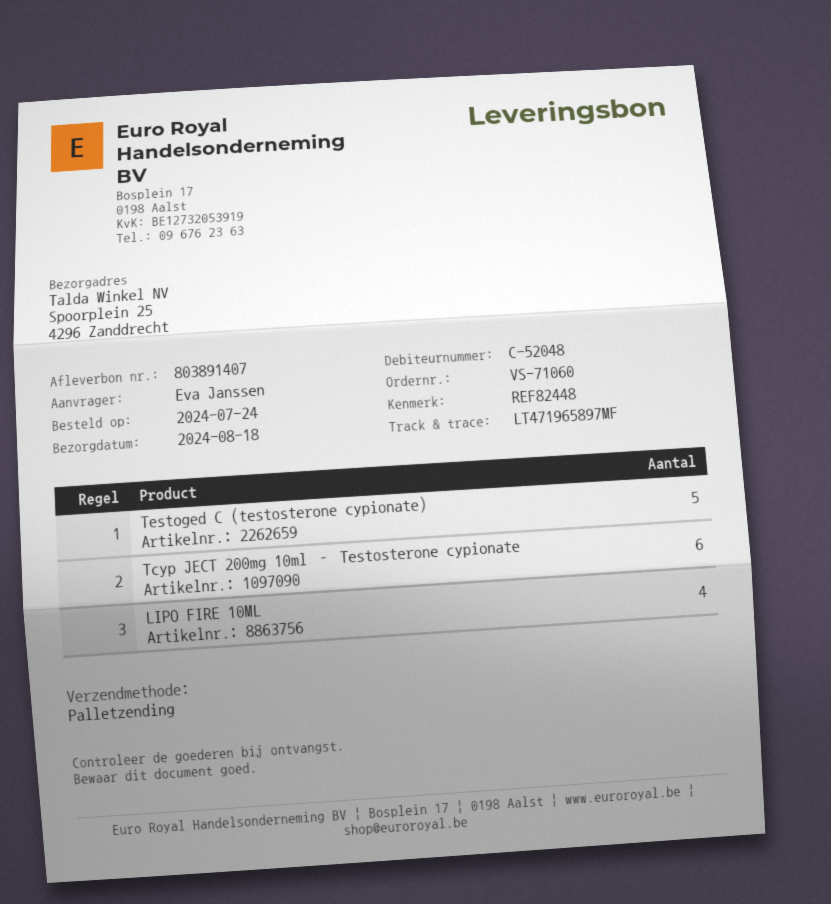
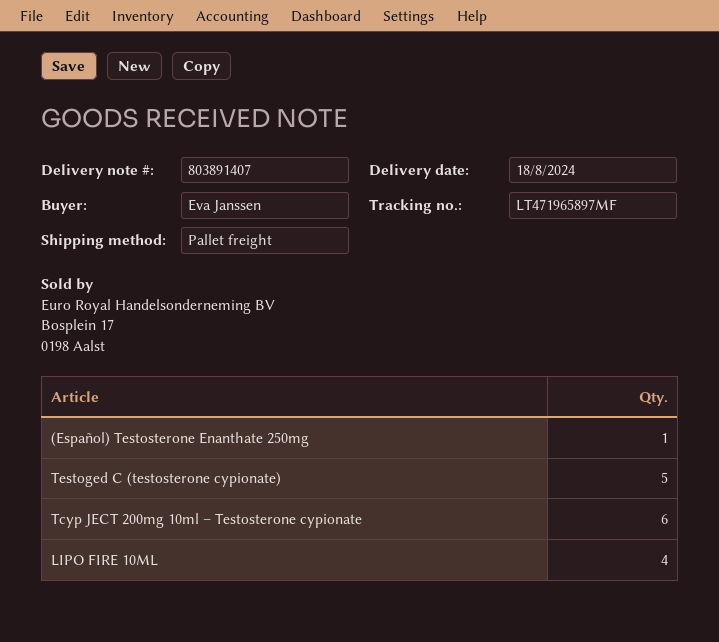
(Español) Testosterone Enanthate 250mg: none -> 1

